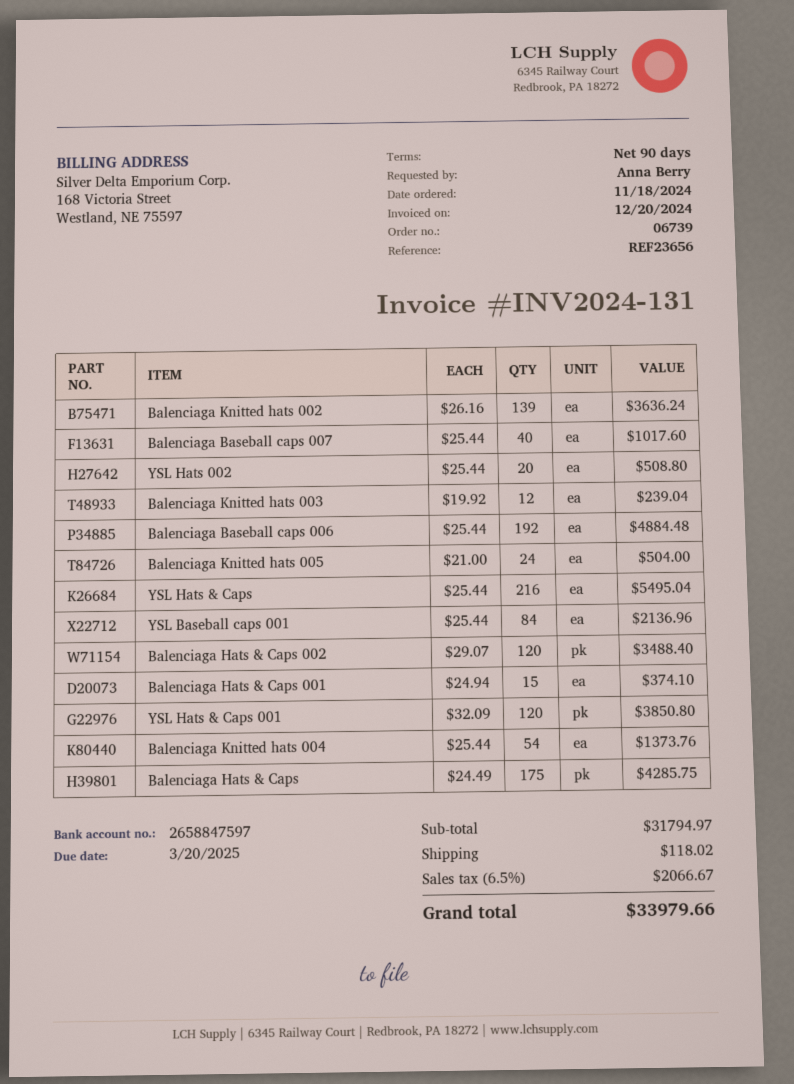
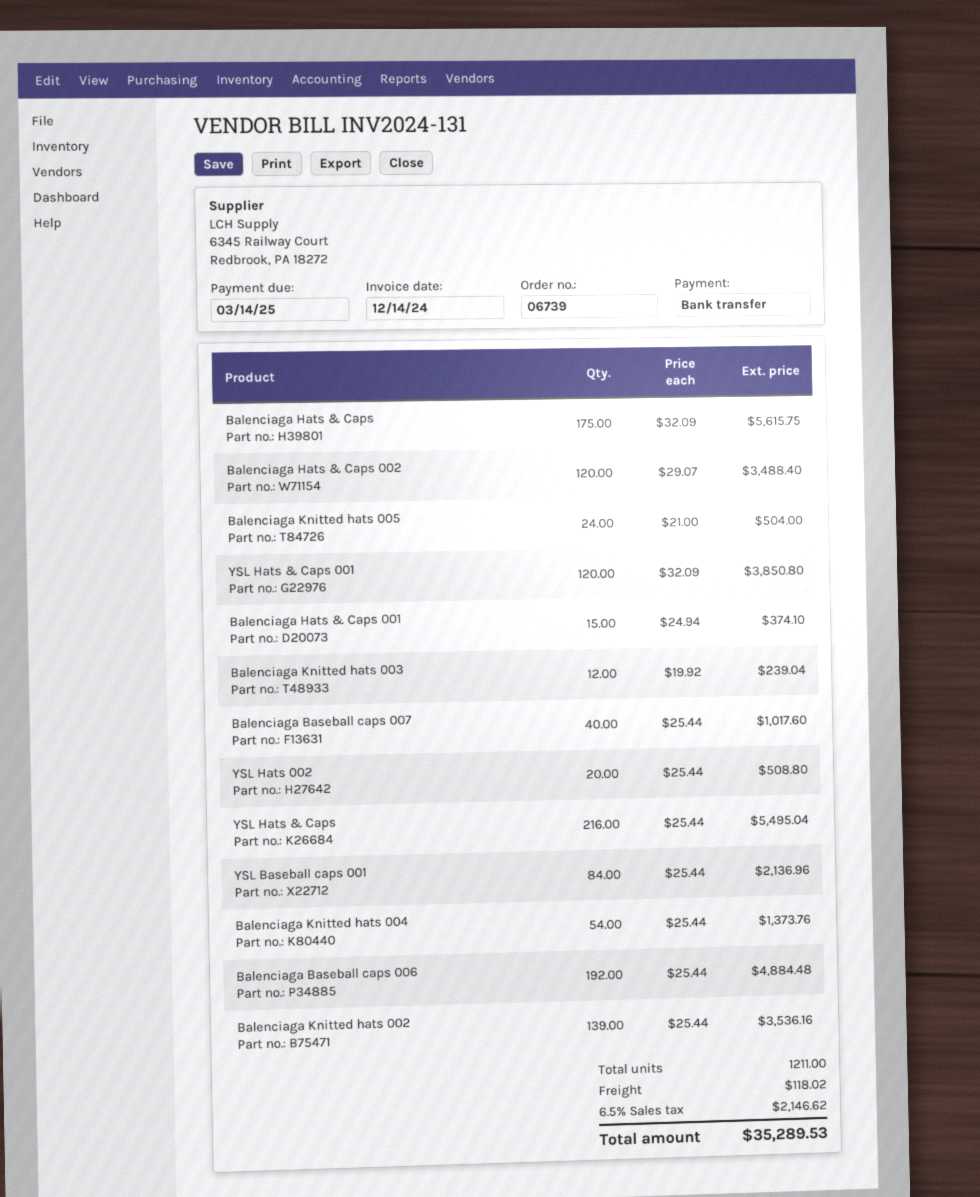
invoice date: 2024-12-20 -> 2024-12-14
due date: 2025-03-20 -> 2025-03-14
Balenciaga Knitted hats 002: 139 x 26.16 = 3636.24 -> 139 x 25.44 = 3536.16
Balenciaga Hats & Caps: 175 x 24.49 = 4285.75 -> 175 x 32.09 = 5615.75
tax: 6.5% = 2066.67 -> 6.5% = 2146.62
total: 33979.66 -> 35289.53

